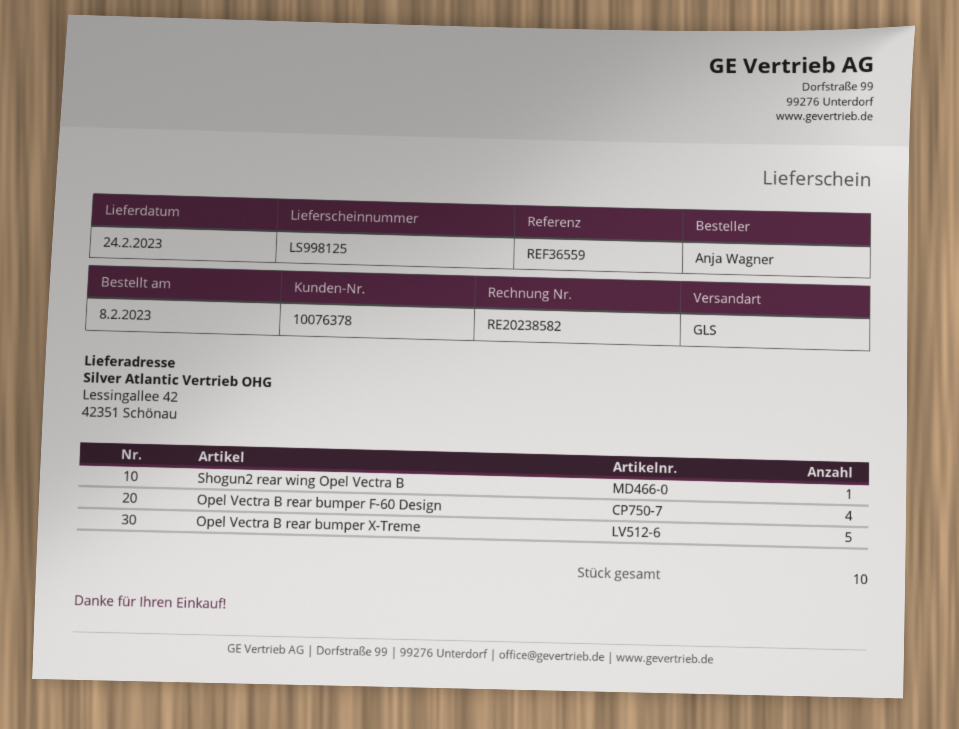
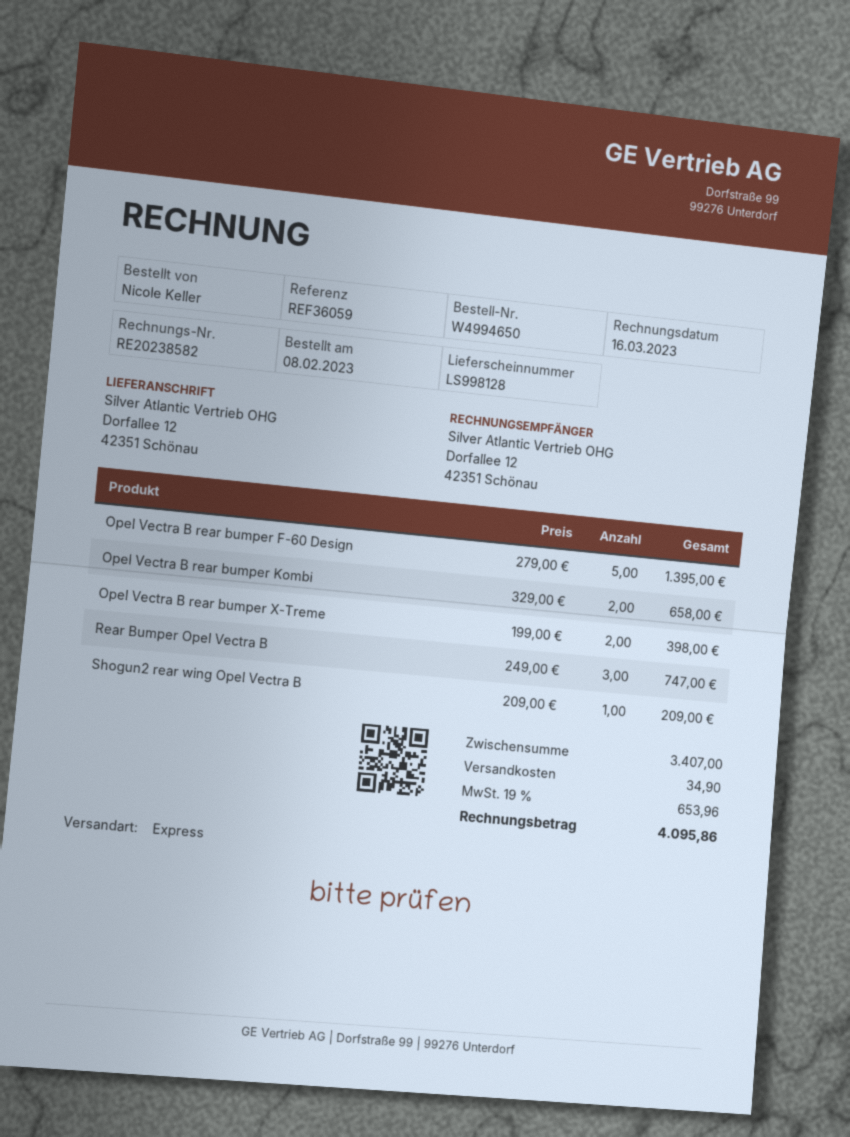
delivery note number: LS998125 -> LS998128
reference: REF36559 -> REF36059
ordered by: Anja Wagner -> Nicole Keller
shipping method: GLS -> express
ship to: Lessingallee 42, 42351 Schönau -> Dorfallee 12, 42351 Schönau
Opel Vectra B rear bumper F-60 Design: 4 -> 5
Opel Vectra B rear bumper X-Treme: 5 -> 2
Opel Vectra B rear bumper Kombi: none -> 2
Rear Bumper Opel Vectra B: none -> 3

